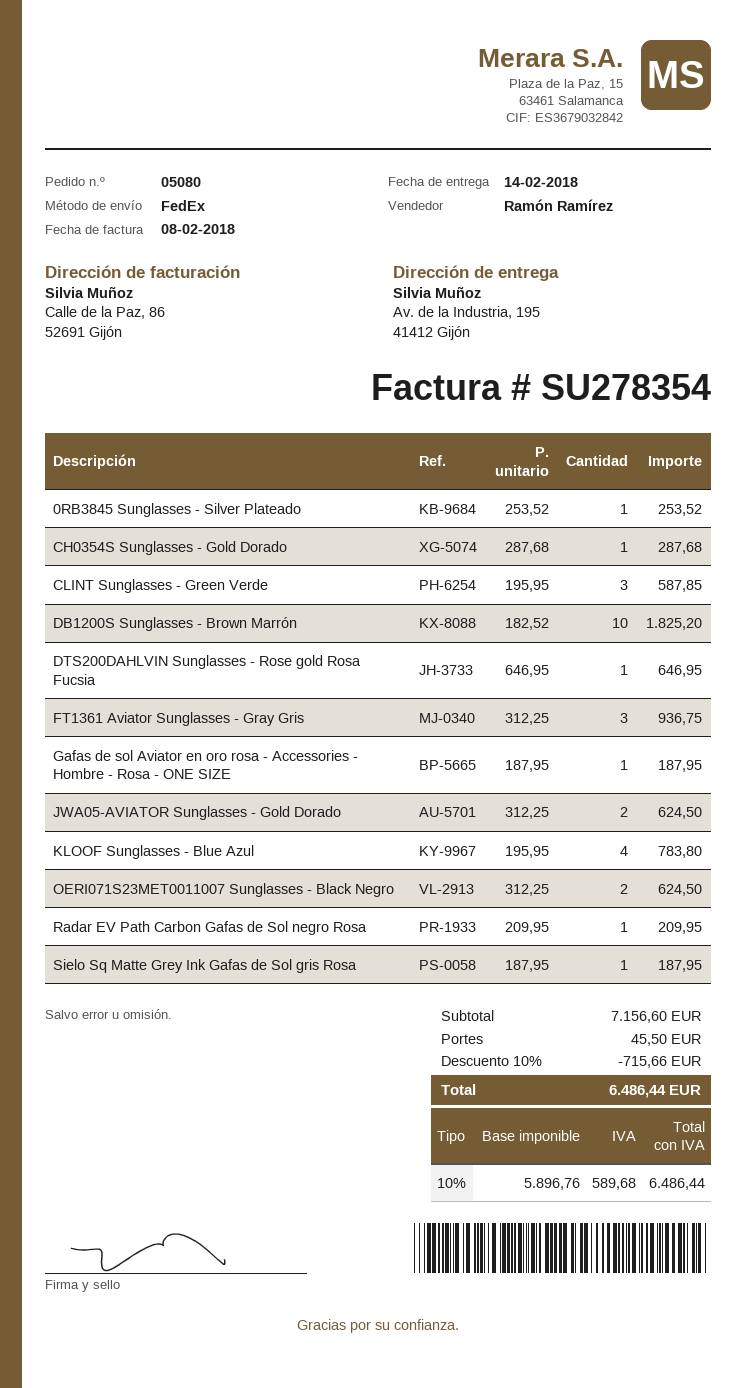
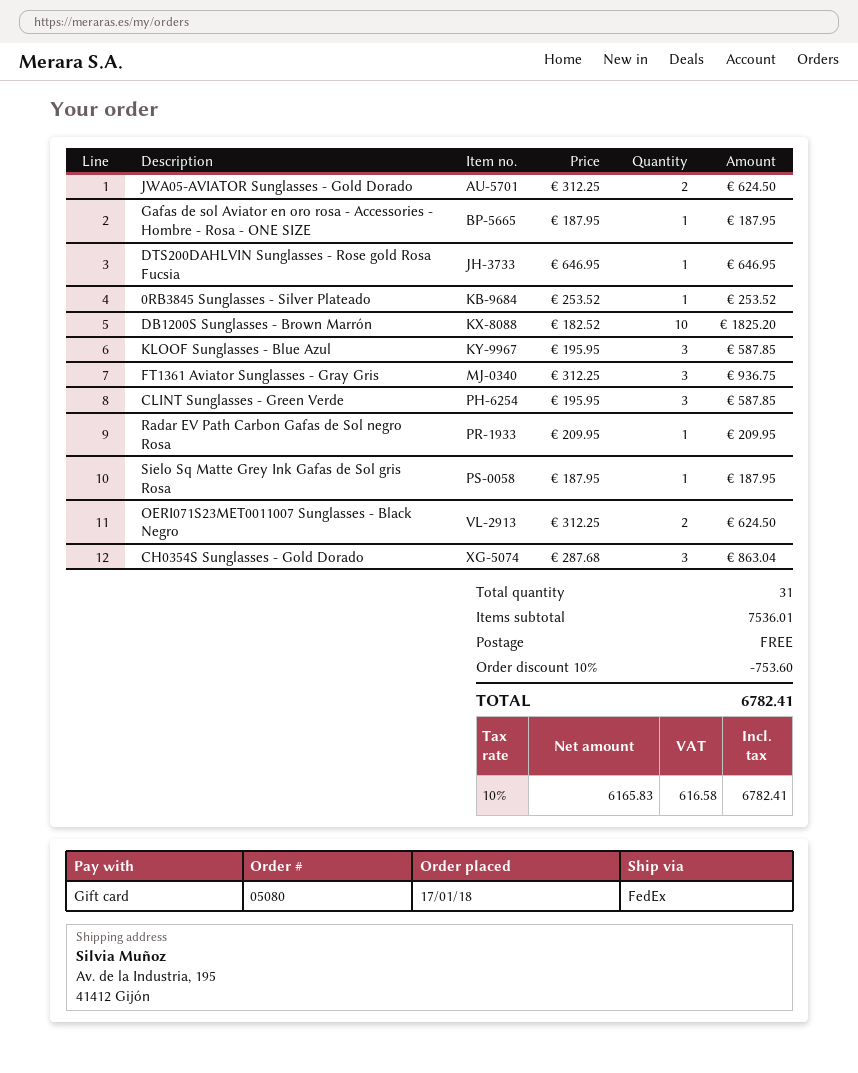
CH0354S Sunglasses - Gold Dorado: 1 x 287.68 = 287.68 -> 3 x 287.68 = 863.04
KLOOF Sunglasses - Blue Azul: 4 x 195.95 = 783.80 -> 3 x 195.95 = 587.85
subtotal: 7156.60 -> 7536.01
discount: 10% = 715.66 -> 10% = 753.60
shipping: 45.50 -> 0.00
net: 5896.76 -> 6165.83
tax: 10% = 589.68 -> 10% = 616.58
total: 6486.44 -> 6782.41

